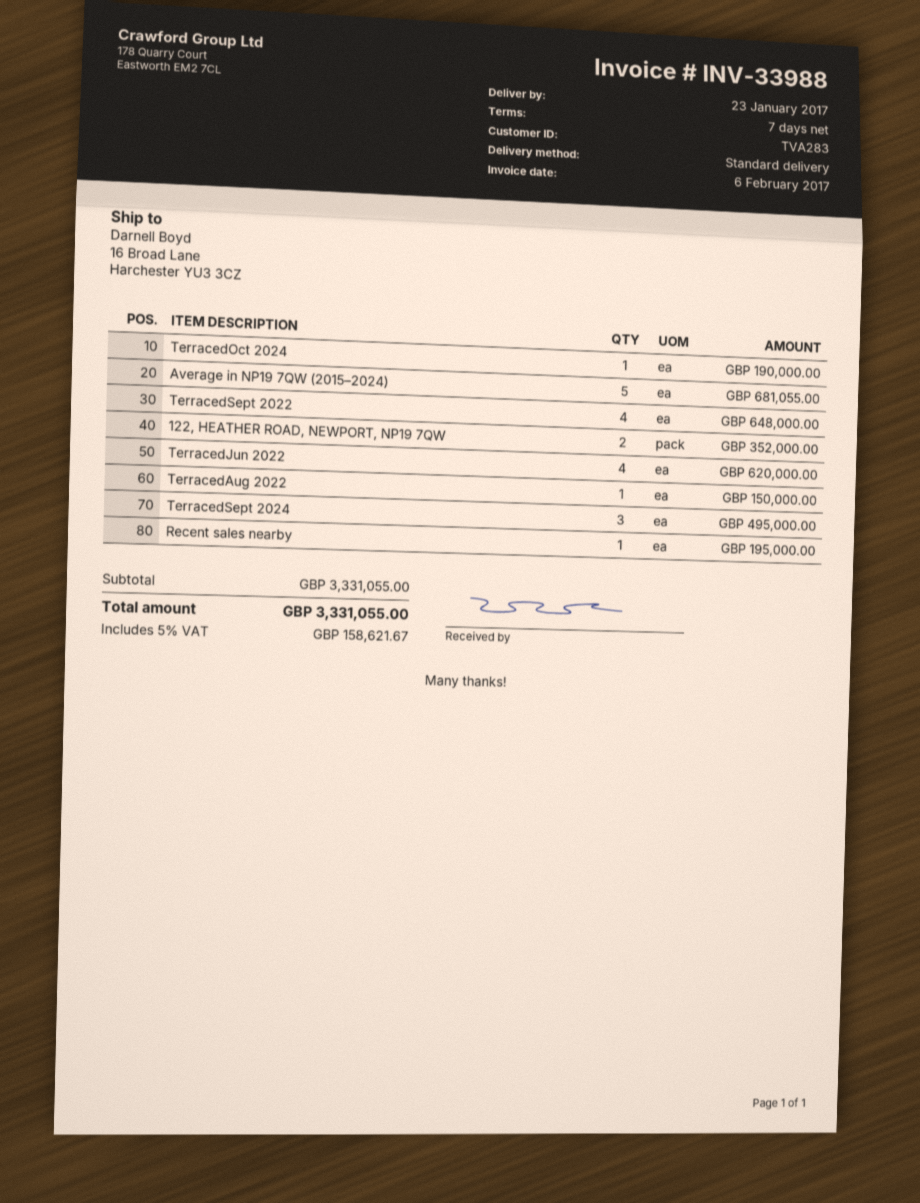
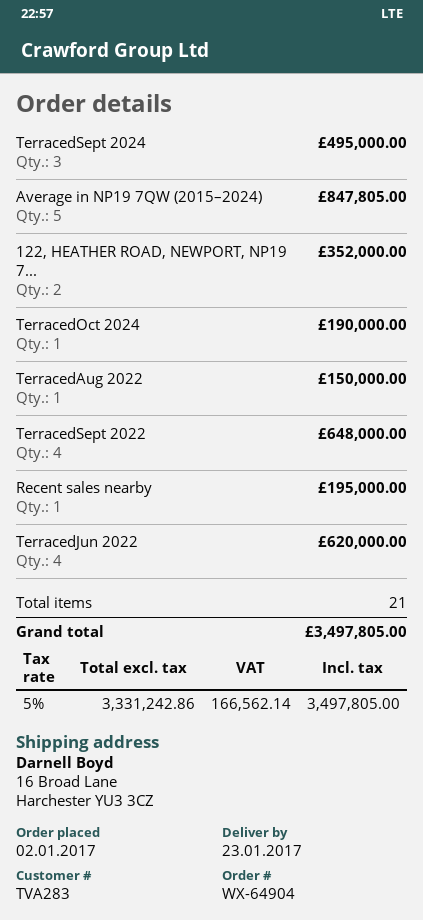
Average in NP19 7QW (2015–2024): 5 for 681055.00 -> 5 for 847805.00
tax: 5% = 158621.67 -> 5% = 166562.14
total: 3331055.00 -> 3497805.00

